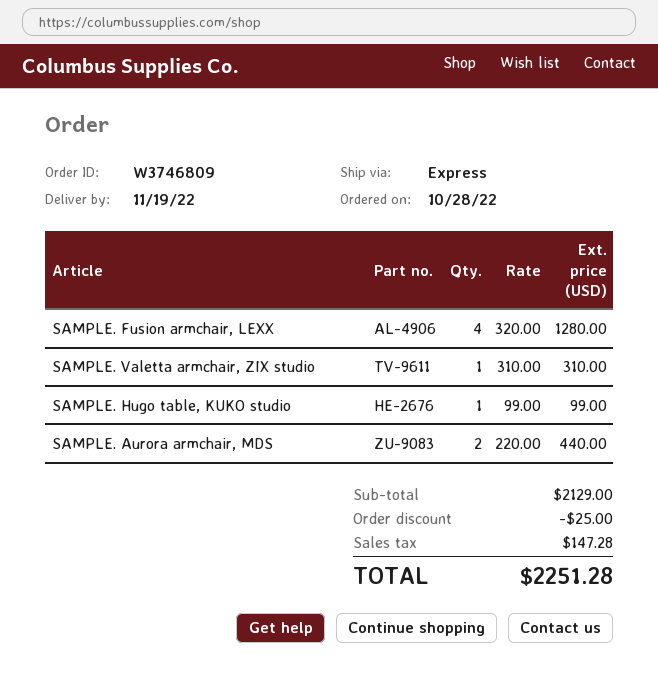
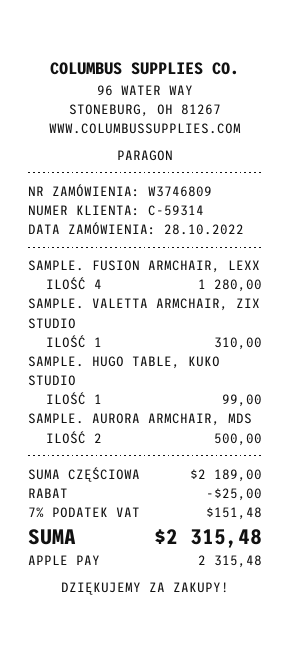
SAMPLE. Aurora armchair, MDS: 2 for 440.00 -> 2 for 500.00
subtotal: 2129.00 -> 2189.00
tax: 147.28 -> 151.48
total: 2251.28 -> 2315.48

